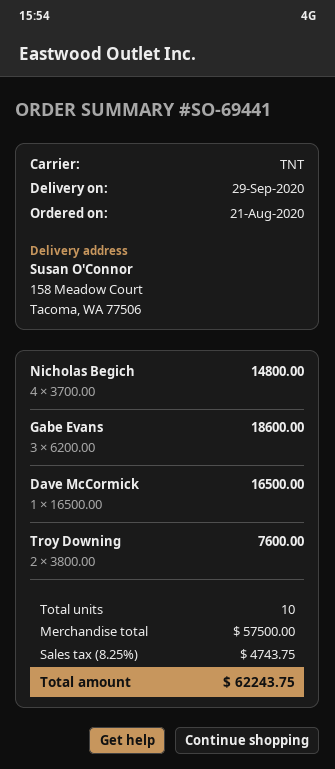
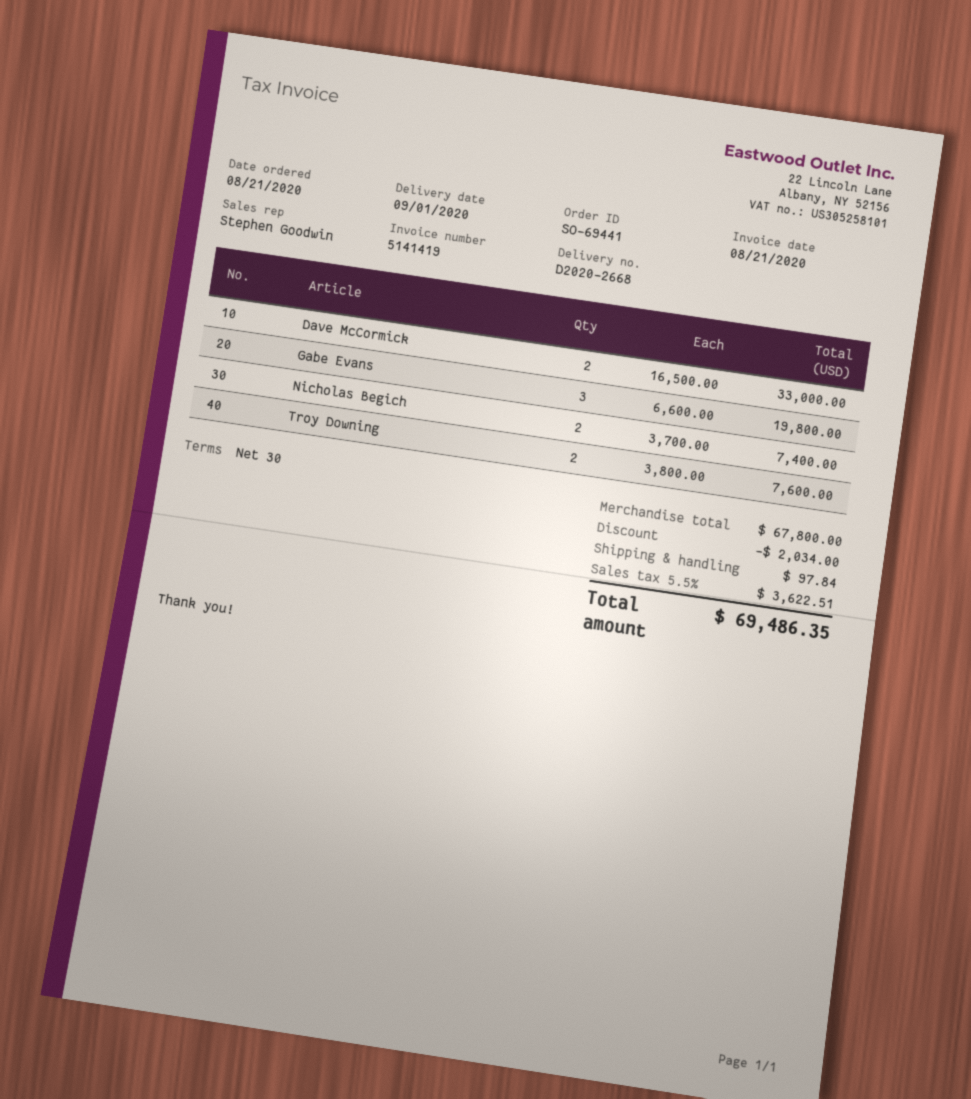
delivery date: 2020-09-29 -> 2020-09-01
Nicholas Begich: 4 x 3700.00 = 14800.00 -> 2 x 3700.00 = 7400.00
Gabe Evans: 3 x 6200.00 = 18600.00 -> 3 x 6600.00 = 19800.00
Dave McCormick: 1 x 16500.00 = 16500.00 -> 2 x 16500.00 = 33000.00
subtotal: 57500.00 -> 67800.00
discount: none -> 2034.00
shipping: none -> 97.84
tax: 8.25% = 4743.75 -> 5.5% = 3622.51
total: 62243.75 -> 69486.35

